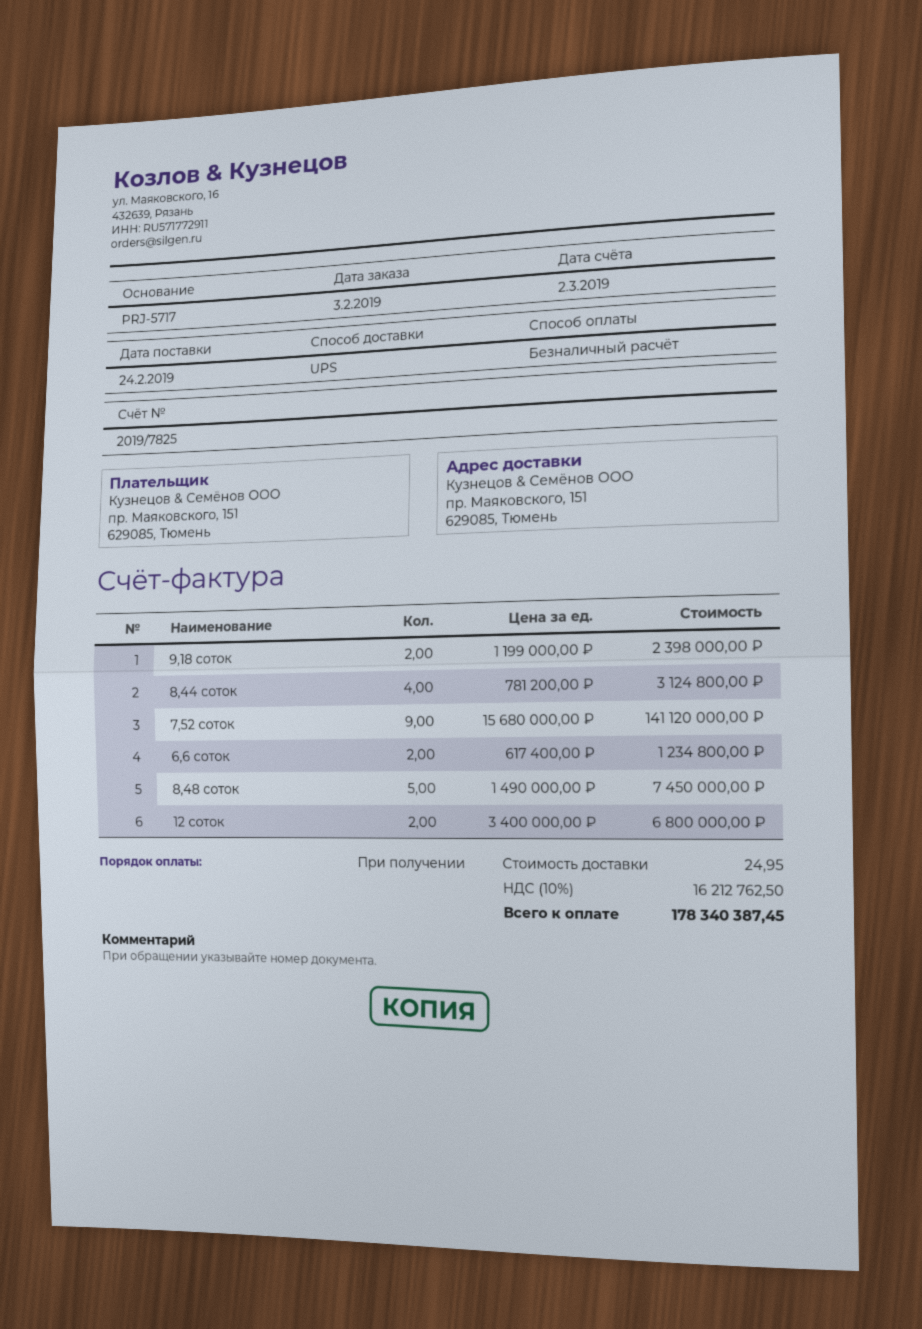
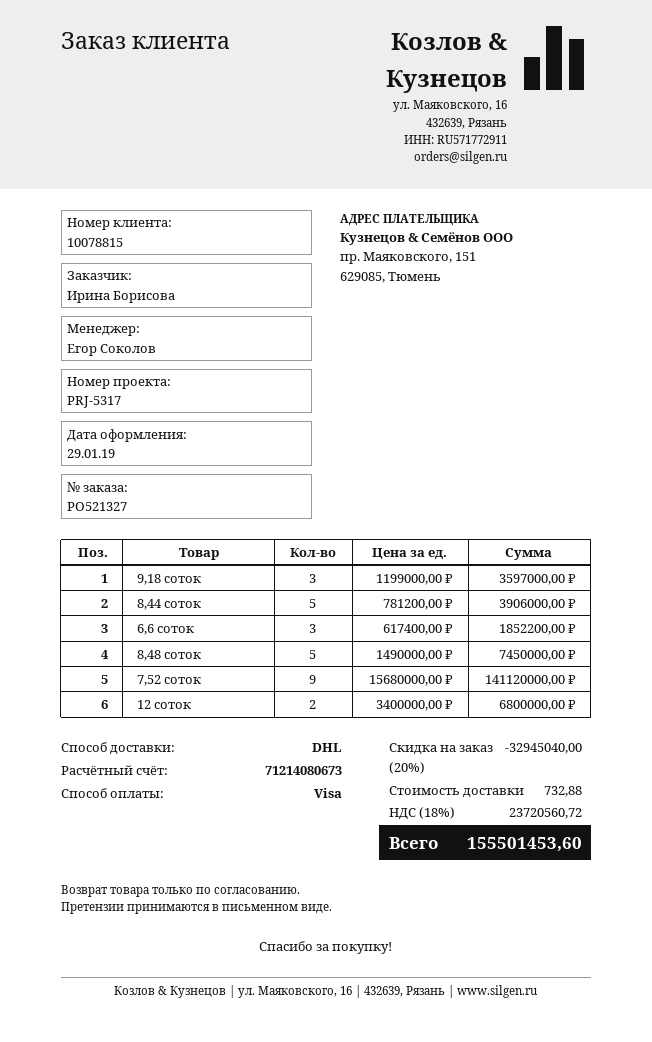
order date: 2019-02-03 -> 2019-01-29
reference: PRJ-5717 -> PRJ-5317
payment method: bank transfer -> Visa
shipping method: UPS -> DHL
9,18 соток: 2 x 1199000.00 = 2398000.00 -> 3 x 1199000.00 = 3597000.00
8,44 соток: 4 x 781200.00 = 3124800.00 -> 5 x 781200.00 = 3906000.00
6,6 соток: 2 x 617400.00 = 1234800.00 -> 3 x 617400.00 = 1852200.00
discount: none -> 20% = 32945040.00
shipping: 24.95 -> 732.88
tax: 10% = 16212762.50 -> 18% = 23720560.72
total: 178340387.45 -> 155501453.60

